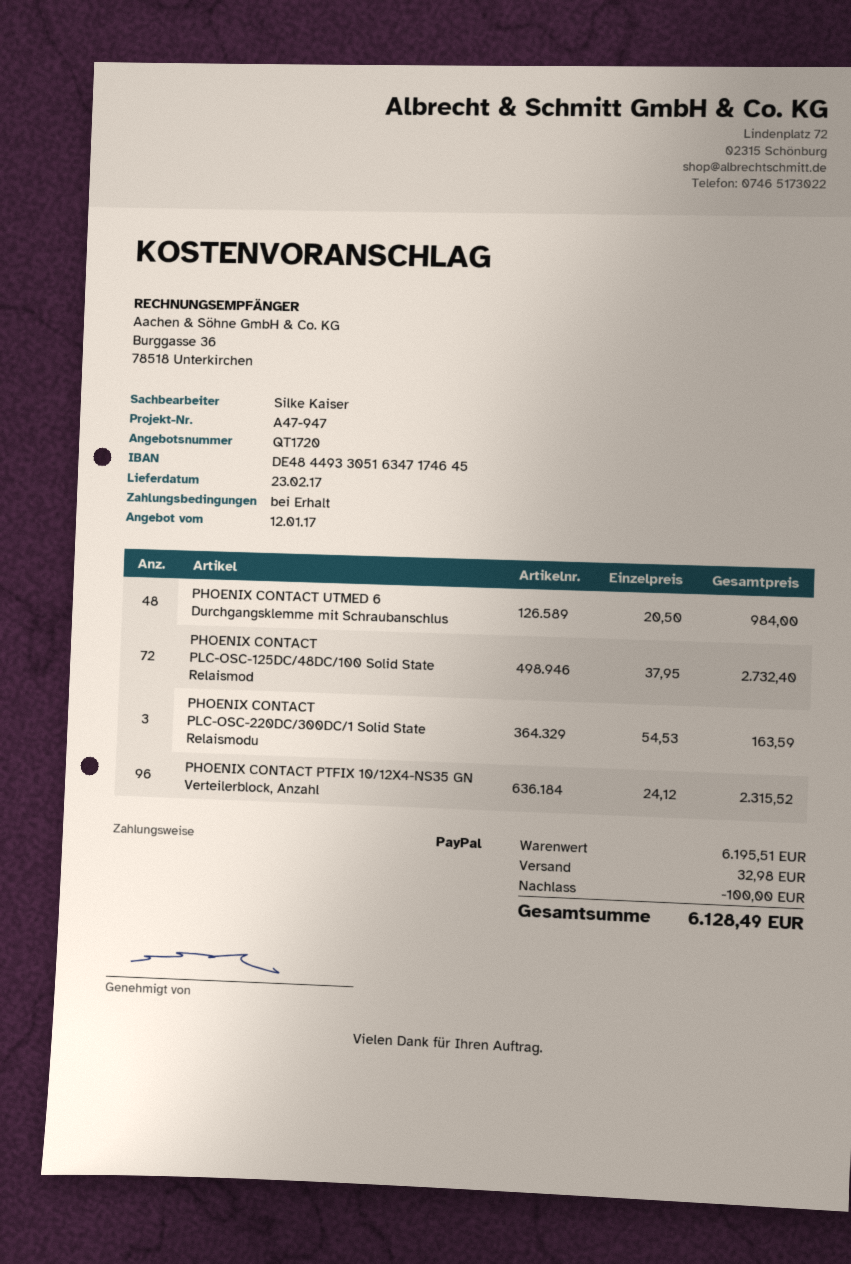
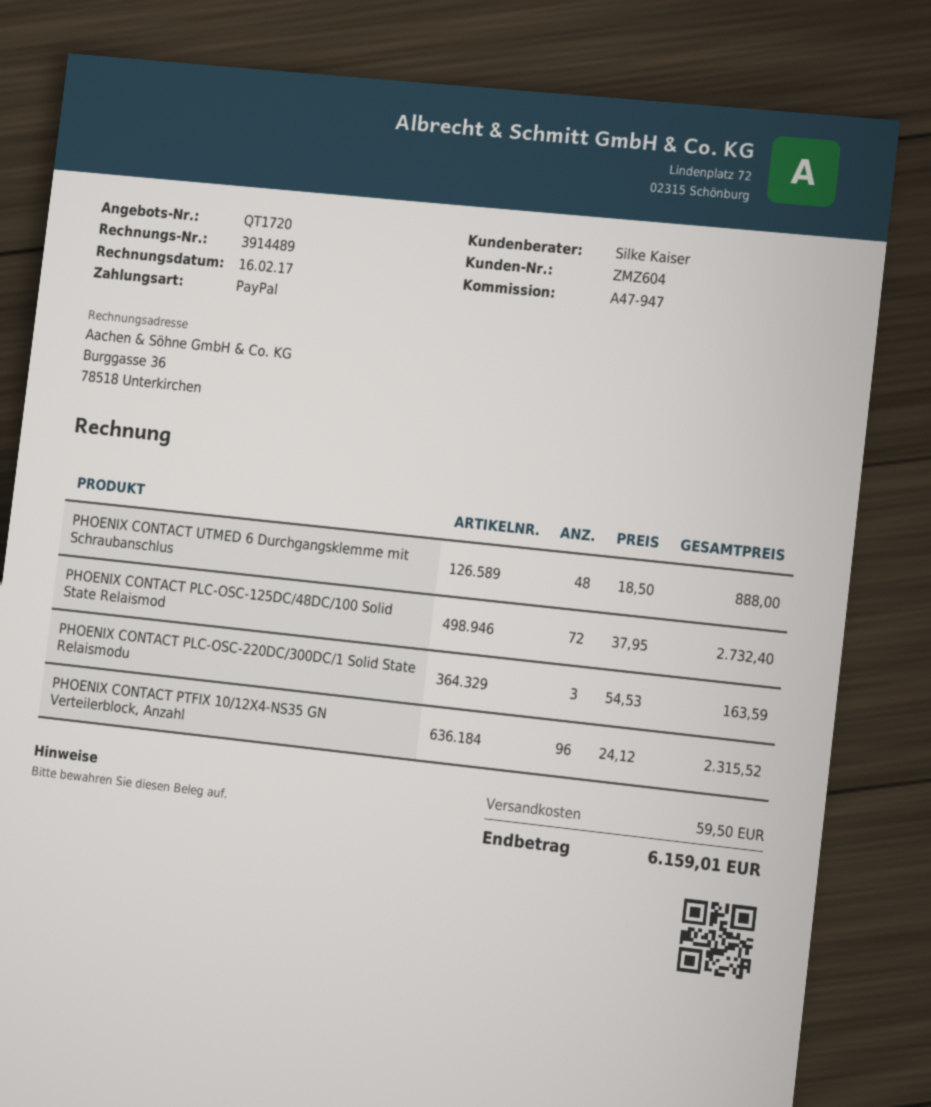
PHOENIX CONTACT UTMED 6 Durchgangsklemme mit Schraubanschlus: 48 x 20.50 = 984.00 -> 48 x 18.50 = 888.00
discount: 100.00 -> none
shipping: 32.98 -> 59.50
total: 6128.49 -> 6159.01

